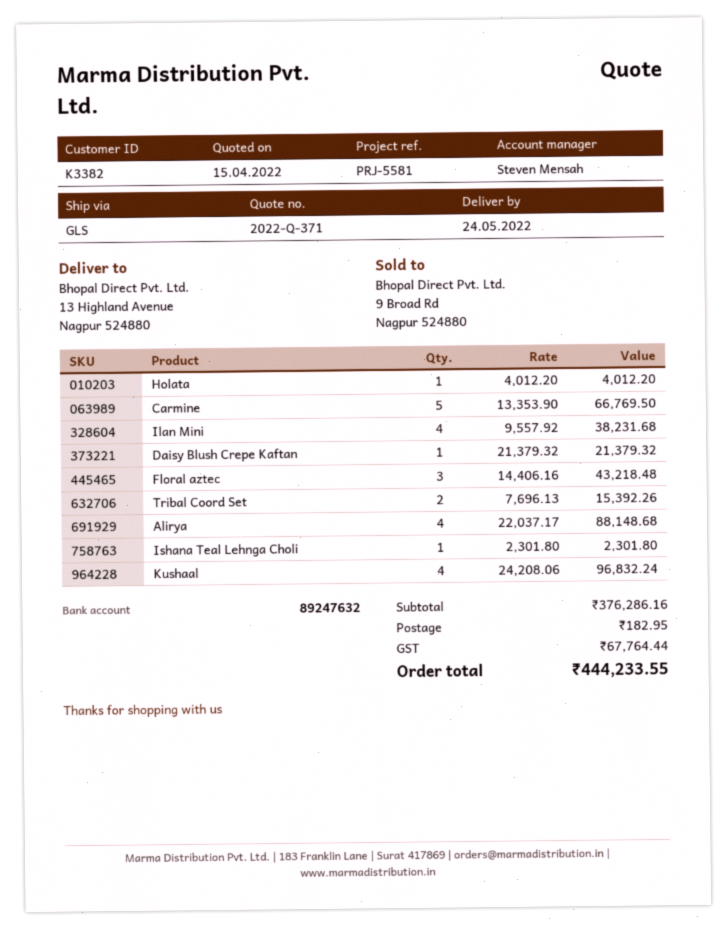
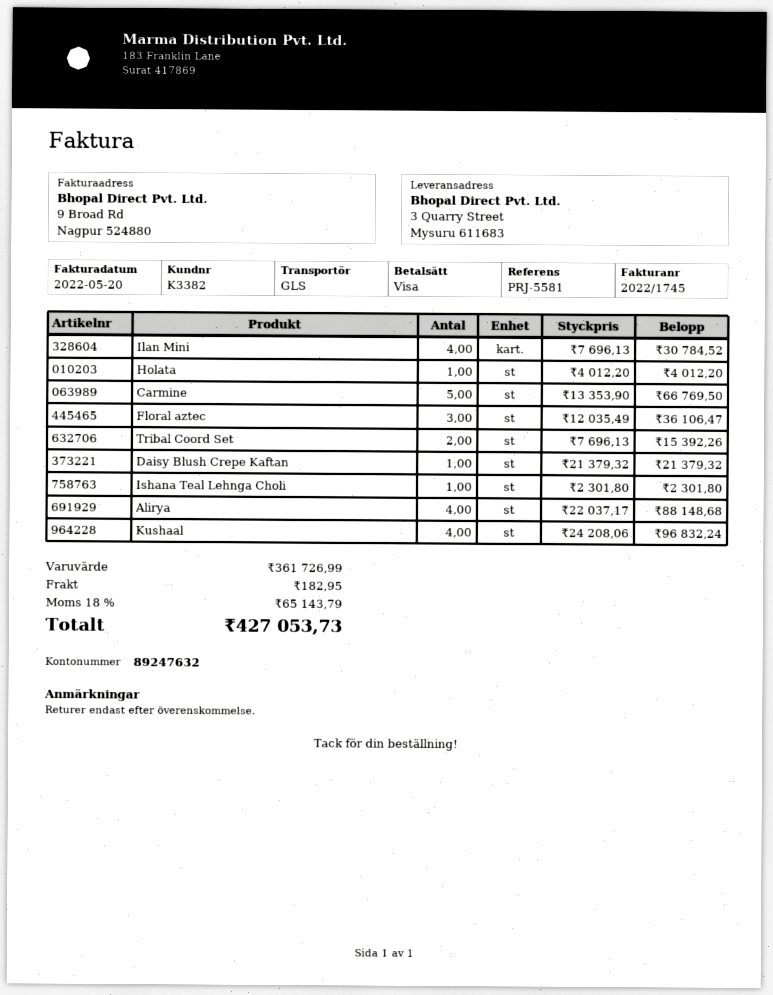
ship to: 13 Highland Avenue, Nagpur 524880 -> 3 Quarry Street, Mysuru 611683
Ilan Mini: 4 x 9557.92 = 38231.68 -> 4 x 7696.13 = 30784.52
Floral aztec: 3 x 14406.16 = 43218.48 -> 3 x 12035.49 = 36106.47
subtotal: 376286.16 -> 361726.99
tax: 67764.44 -> 65143.79
total: 444233.55 -> 427053.73

